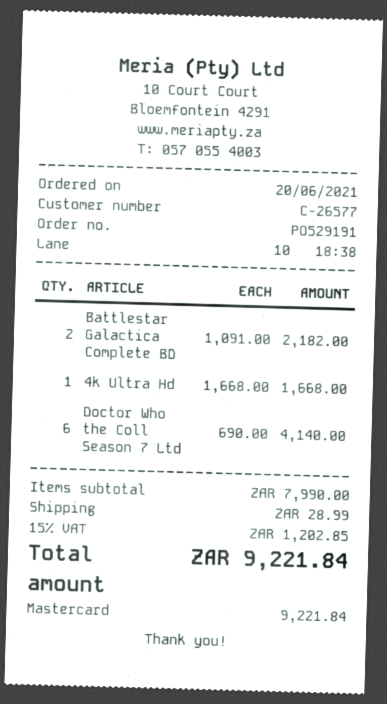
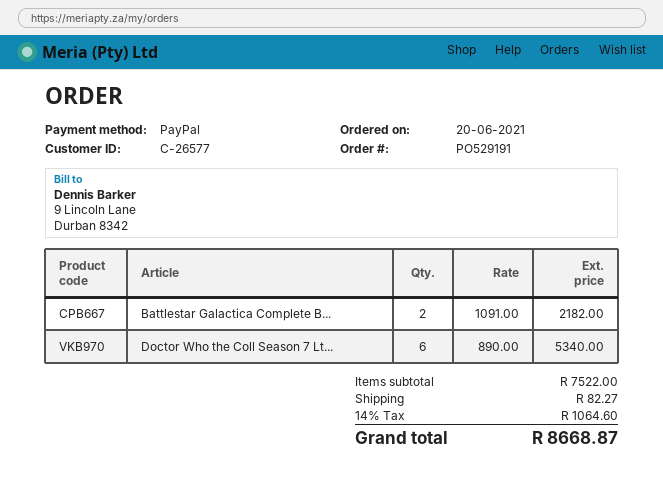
payment method: Mastercard -> PayPal
4k Ultra Hd: 1 x 1668.00 = 1668.00 -> none
Doctor Who the Coll Season 7 Ltd: 6 x 690.00 = 4140.00 -> 6 x 890.00 = 5340.00
subtotal: 7990.00 -> 7522.00
shipping: 28.99 -> 82.27
tax: 15% = 1202.85 -> 14% = 1064.60
total: 9221.84 -> 8668.87

